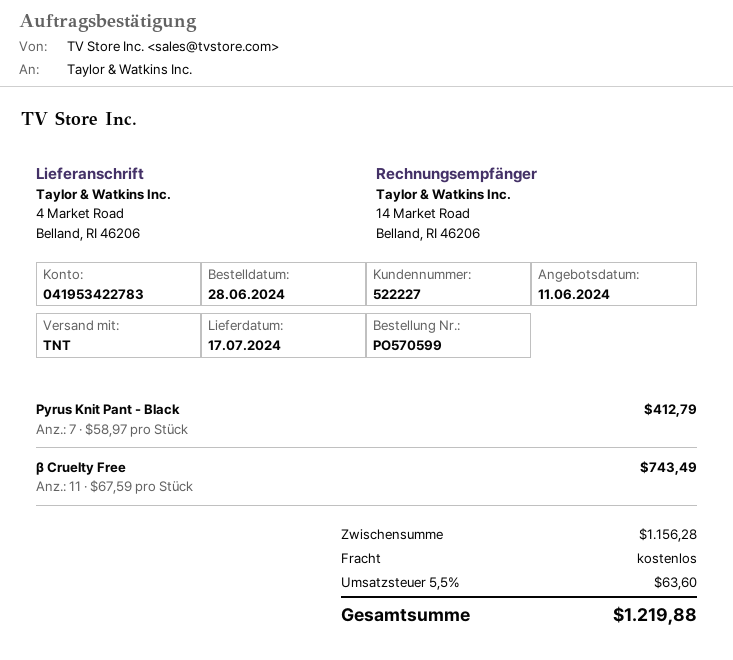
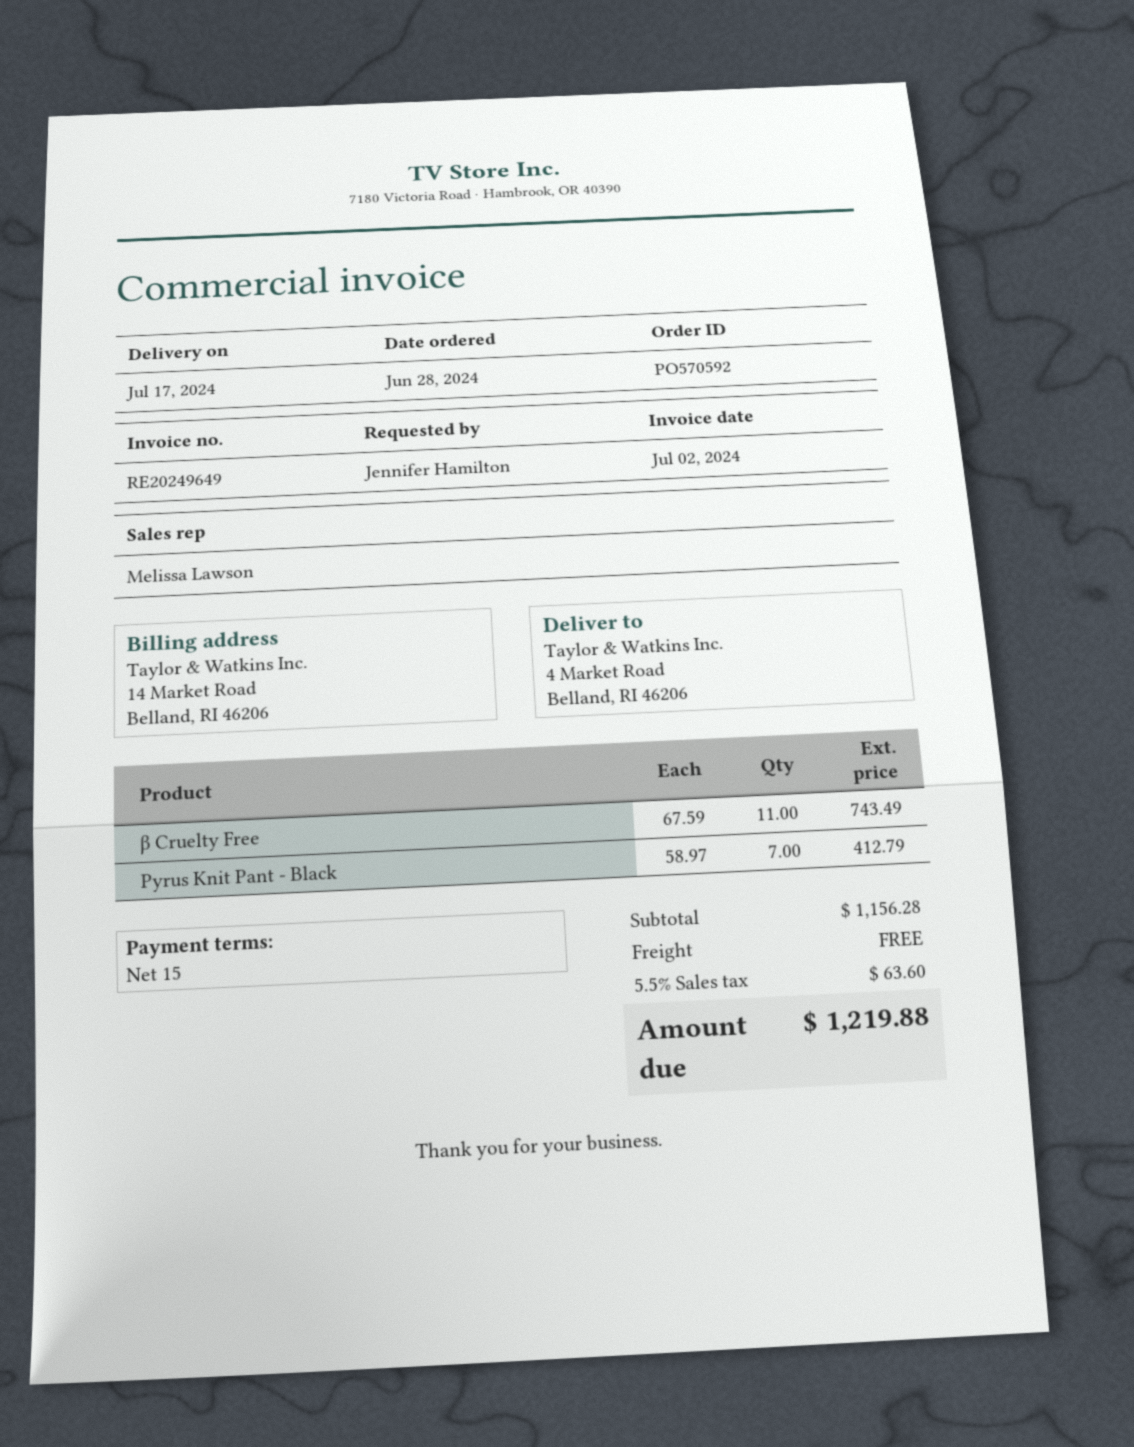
order number: PO570599 -> PO570592

